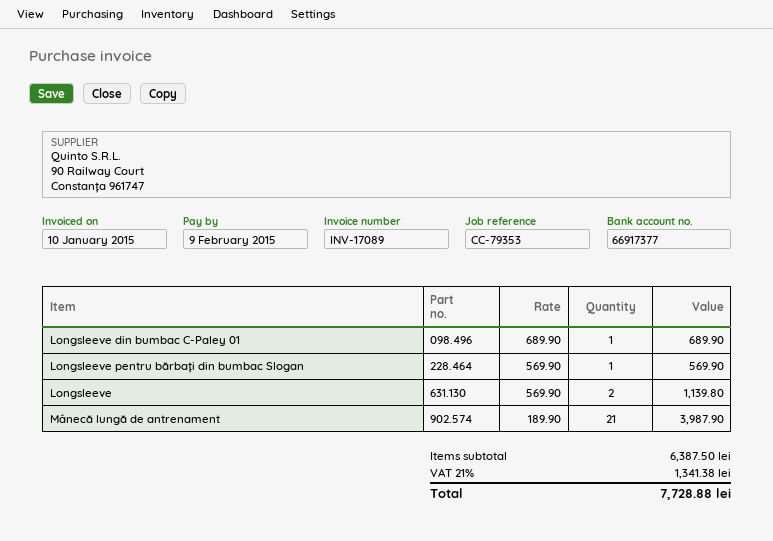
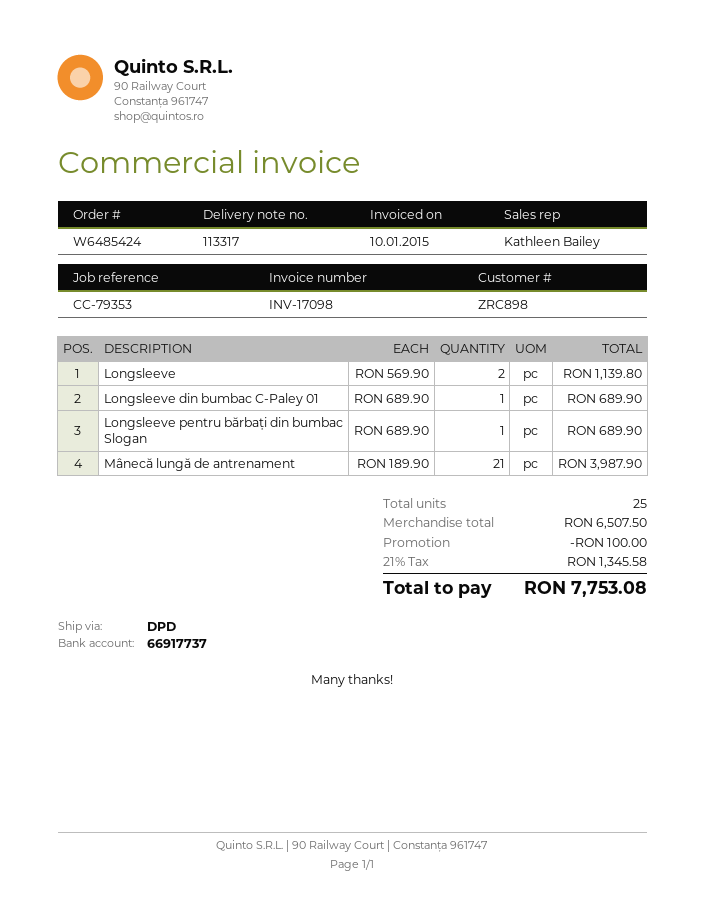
invoice number: INV-17089 -> INV-17098
bank account: 66917377 -> 66917737
Longsleeve pentru bărbați din bumbac Slogan: 1 x 569.90 = 569.90 -> 1 x 689.90 = 689.90
subtotal: 6387.50 -> 6507.50
discount: none -> 100.00
tax: 21% = 1341.38 -> 21% = 1345.58
total: 7728.88 -> 7753.08

